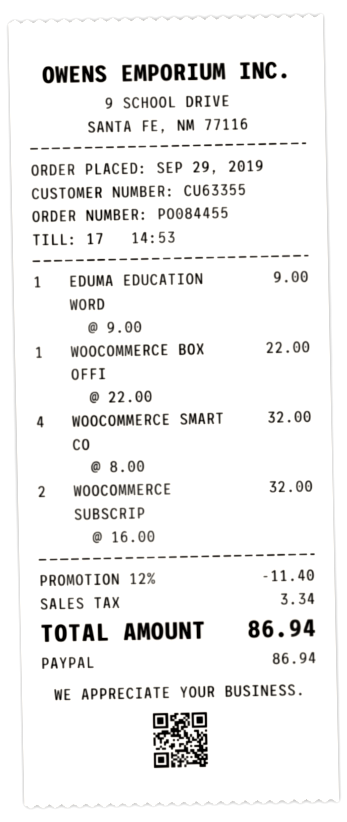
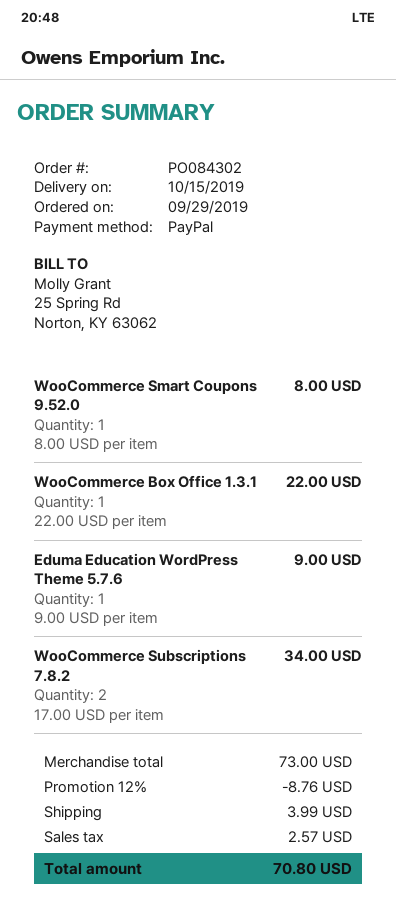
order number: PO084455 -> PO084302
WOOCOMMERCE SMART CO: 4 x 8.00 = 32.00 -> 1 x 8.00 = 8.00
WOOCOMMERCE SUBSCRIP: 2 x 16.00 = 32.00 -> 2 x 17.00 = 34.00
discount: 12% = 11.40 -> 12% = 8.76
shipping: none -> 3.99
tax: 3.34 -> 2.57
total: 86.94 -> 70.80

